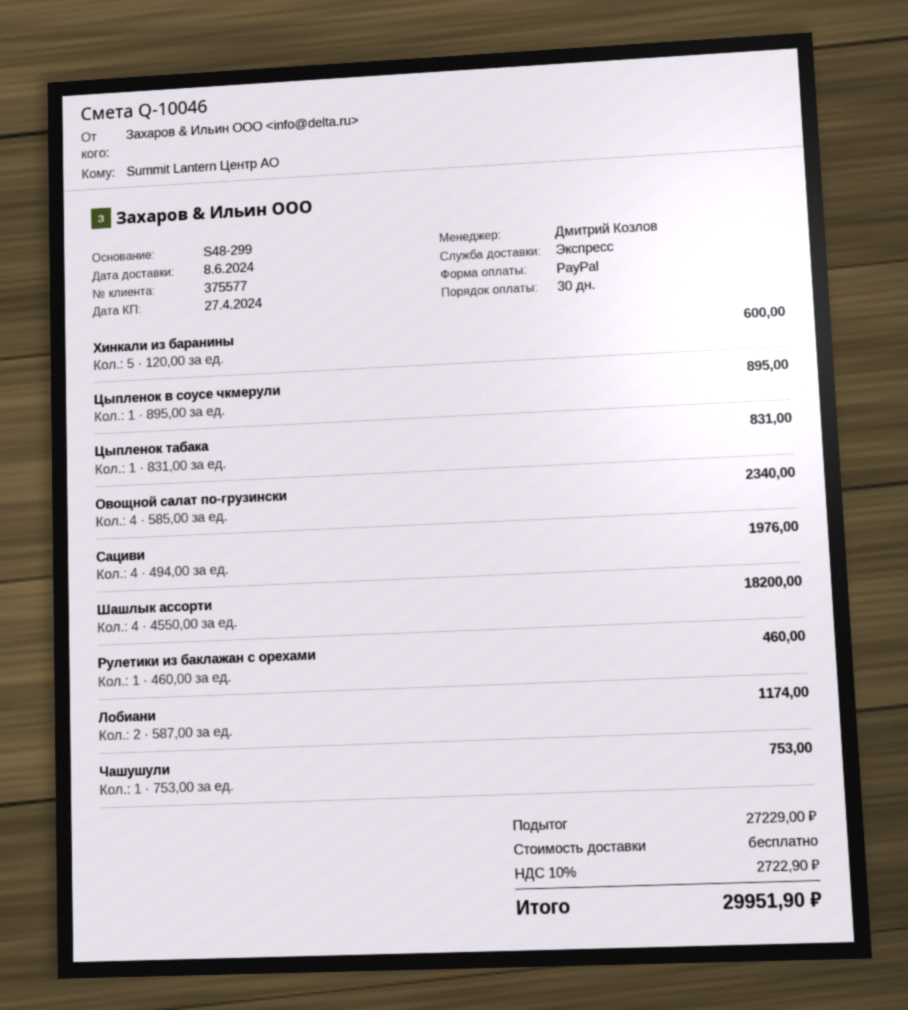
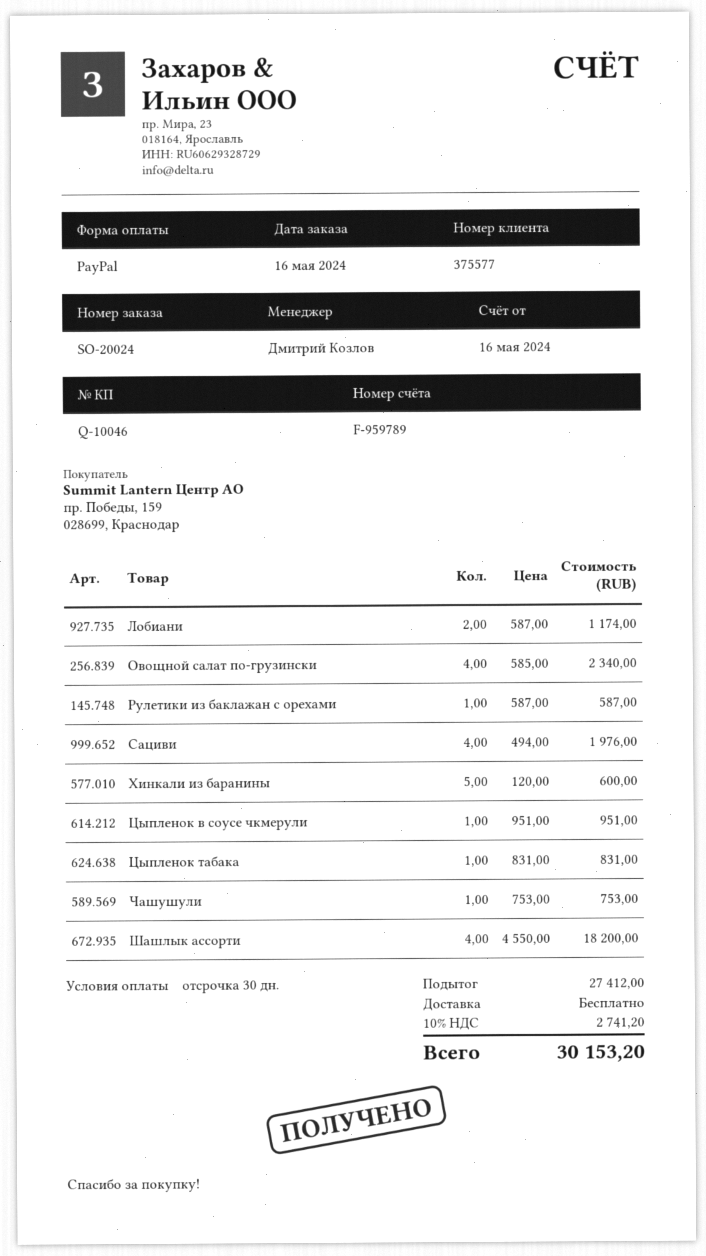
Цыпленок в соусе чкмерули: 1 x 895.00 = 895.00 -> 1 x 951.00 = 951.00
Рулетики из баклажан с орехами: 1 x 460.00 = 460.00 -> 1 x 587.00 = 587.00
subtotal: 27229.00 -> 27412.00
tax: 10% = 2722.90 -> 10% = 2741.20
total: 29951.90 -> 30153.20

